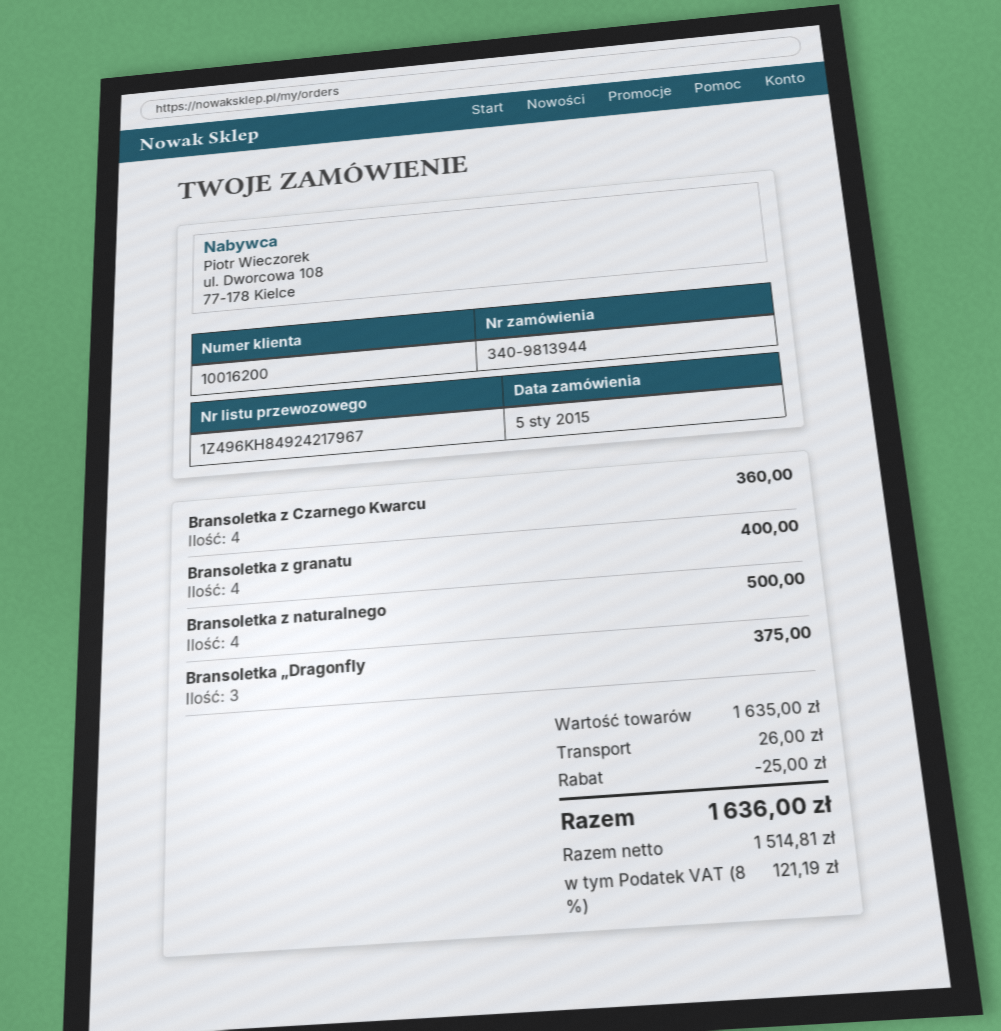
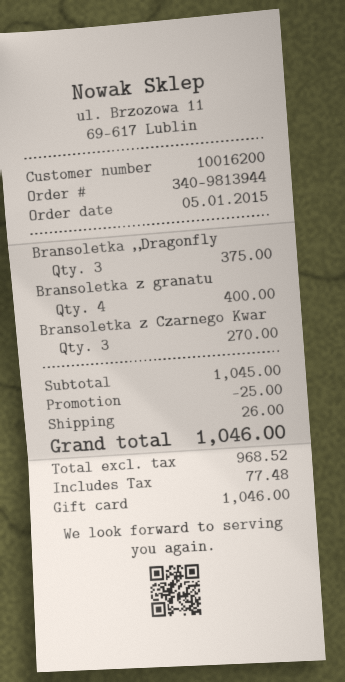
Bransoletka z Czarnego Kwarcu: 4 for 360.00 -> 3 for 270.00
Bransoletka z naturalnego: 4 for 500.00 -> none
subtotal: 1635.00 -> 1045.00
net: 1514.81 -> 968.52
tax: 121.19 -> 77.48
total: 1636.00 -> 1046.00

